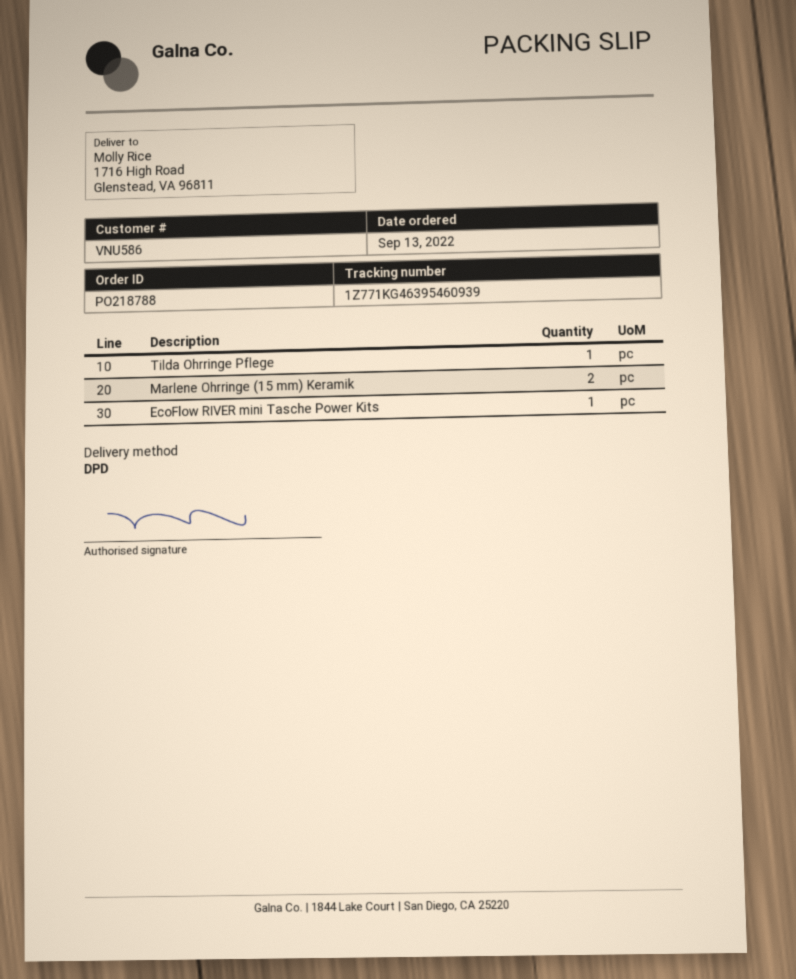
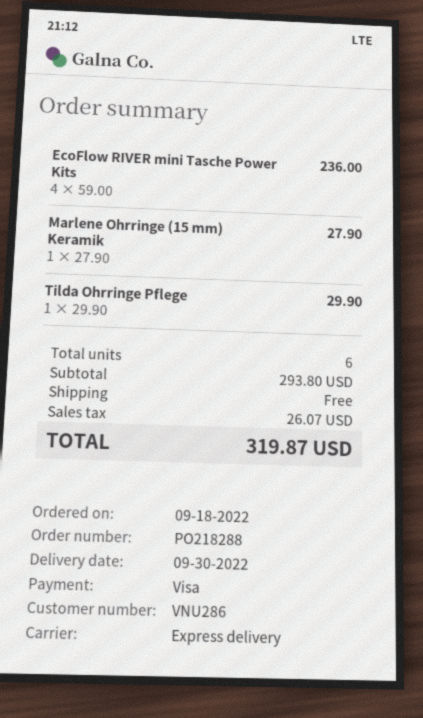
order number: PO218788 -> PO218288
order date: 2022-09-13 -> 2022-09-18
customer number: VNU586 -> VNU286
shipping method: DPD -> express
Marlene Ohrringe (15 mm) Keramik: 2 -> 1
EcoFlow RIVER mini Tasche Power Kits: 1 -> 4

